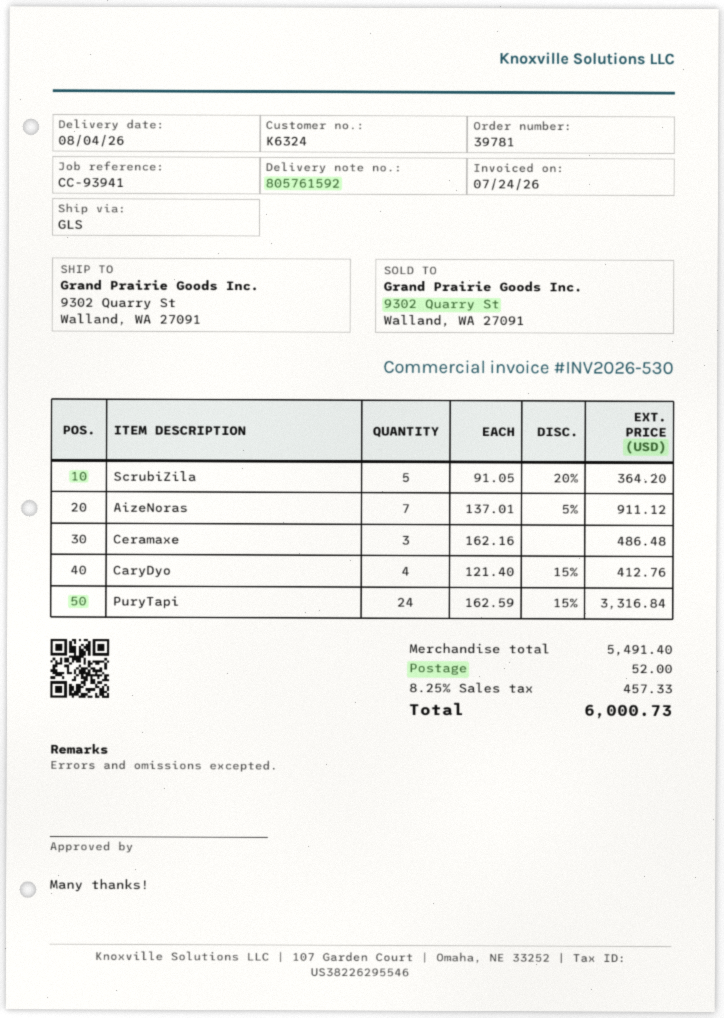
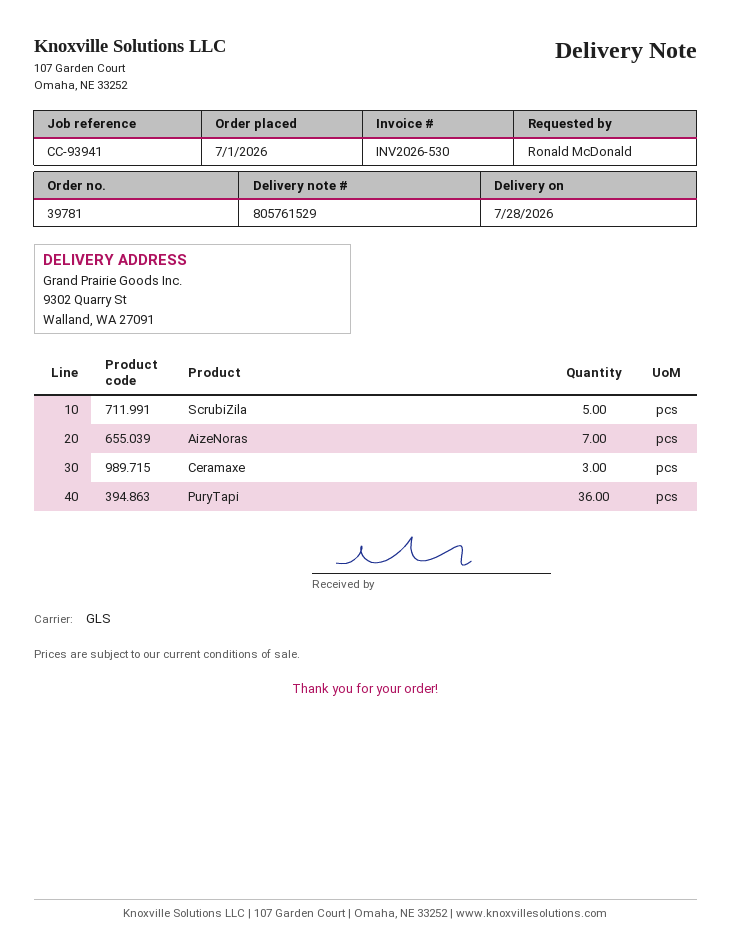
delivery note number: 805761592 -> 805761529
delivery date: 2026-08-04 -> 2026-07-28
CaryDyo: 4 -> none
PuryTapi: 24 -> 36

